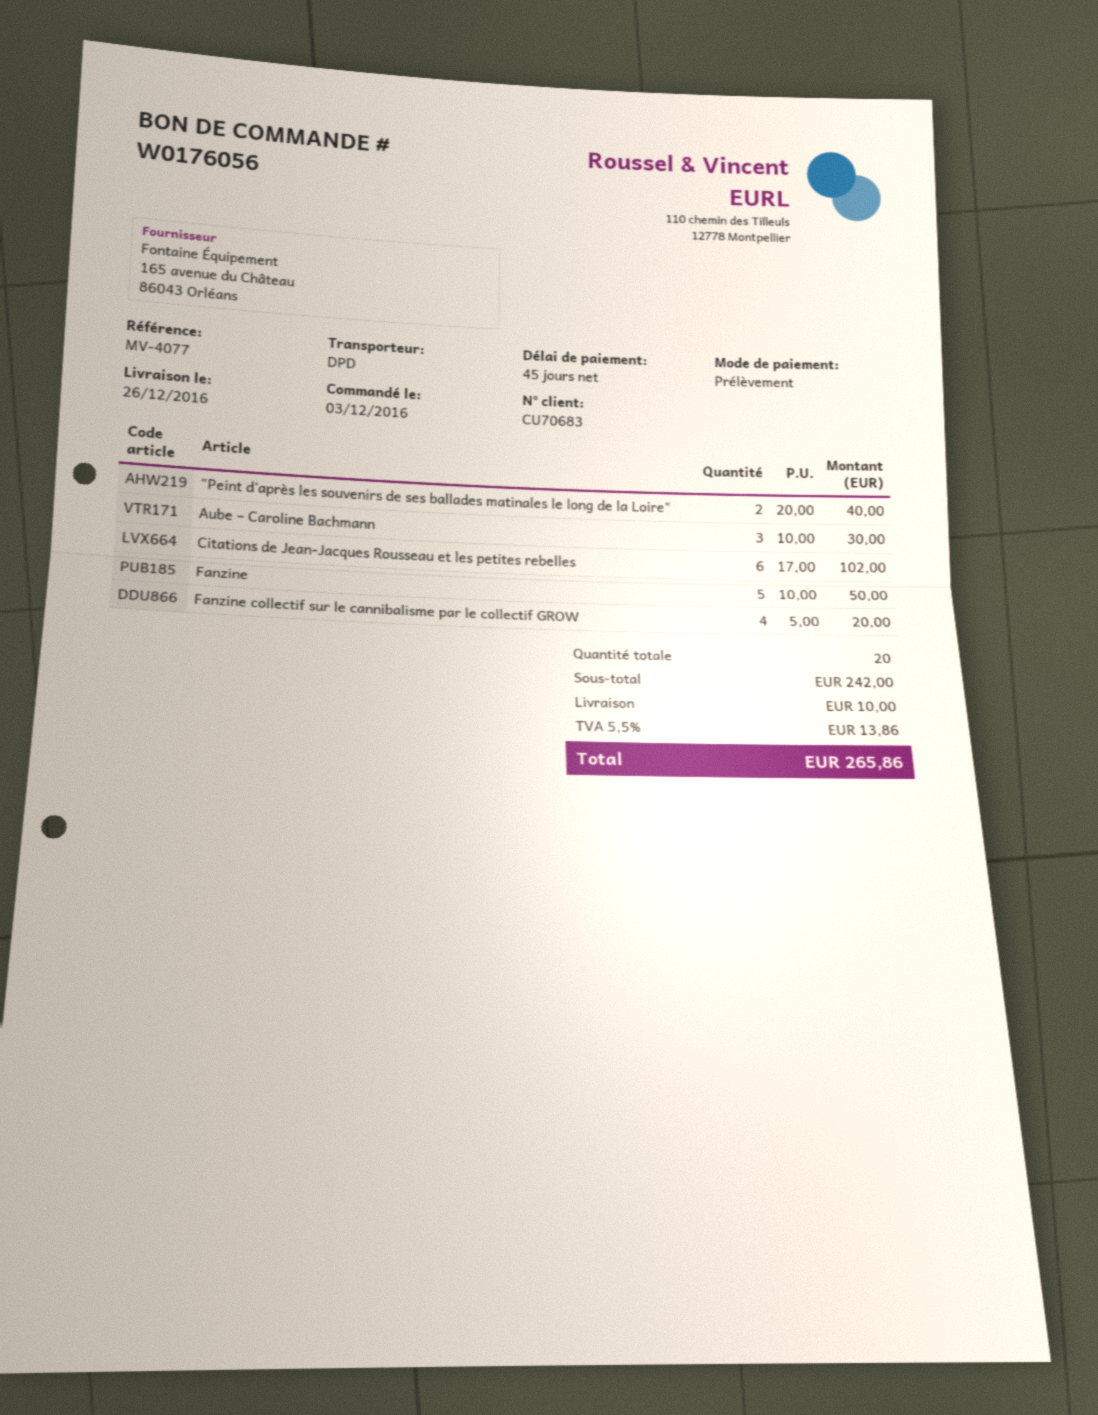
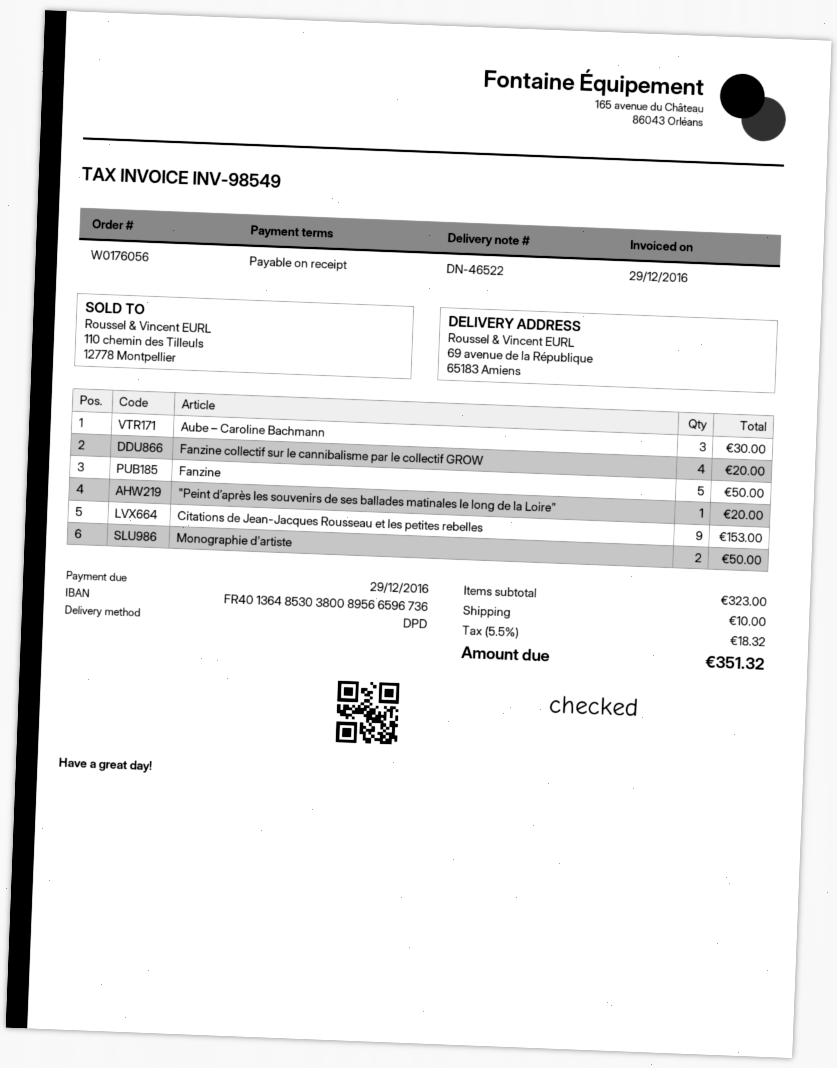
payment terms: 45 days -> on receipt
"Peint d’après les souvenirs de ses ballades matinales le long de la Loire": 2 for 40.00 -> 1 for 20.00
Citations de Jean-Jacques Rousseau et les petites rebelles: 6 for 102.00 -> 9 for 153.00
Monographie d'artiste: none -> 2 for 50.00
subtotal: 242.00 -> 323.00
tax: 5.5% = 13.86 -> 5.5% = 18.32
total: 265.86 -> 351.32

